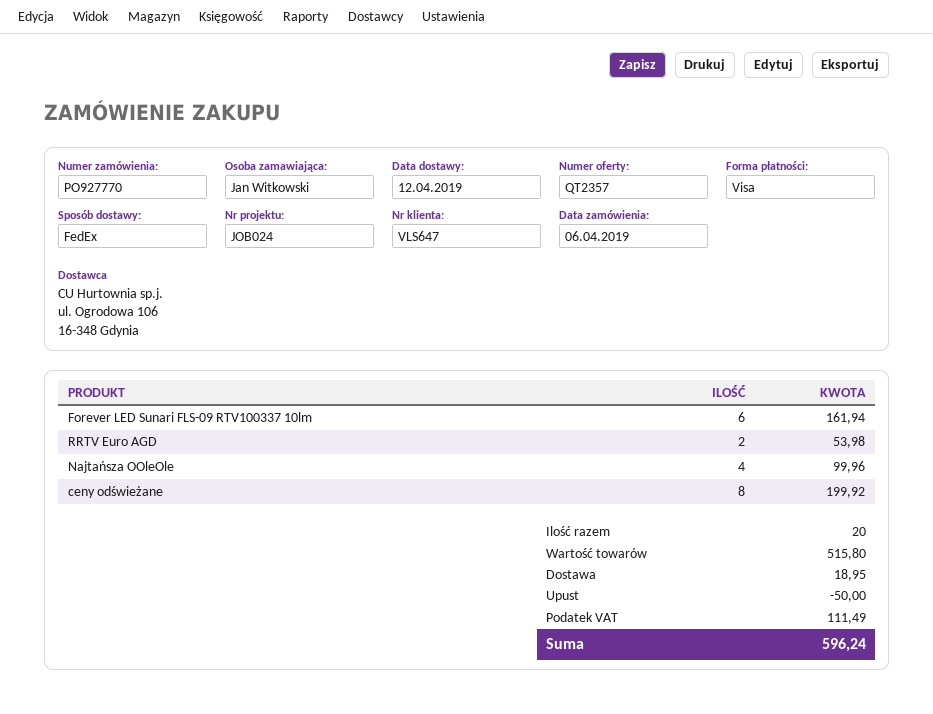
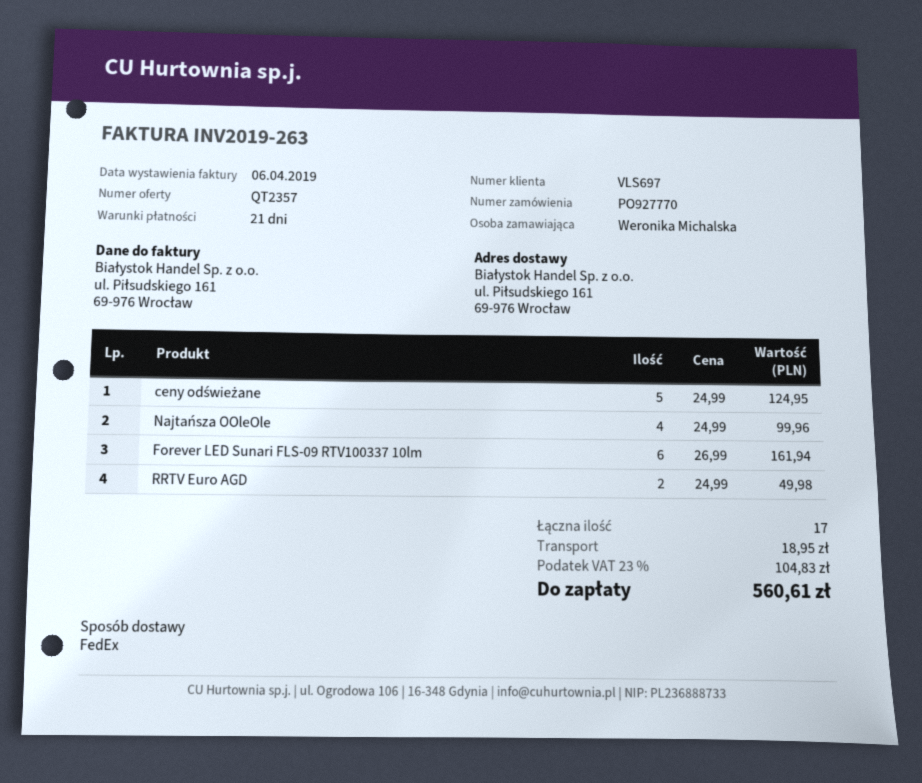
customer number: VLS647 -> VLS697
ordered by: Jan Witkowski -> Weronika Michalska
RRTV Euro AGD: 2 for 53.98 -> 2 for 49.98
ceny odświeżane: 8 for 199.92 -> 5 for 124.95
total quantity: 20 -> 17
discount: 50.00 -> none
tax: 111.49 -> 104.83
total: 596.24 -> 560.61

